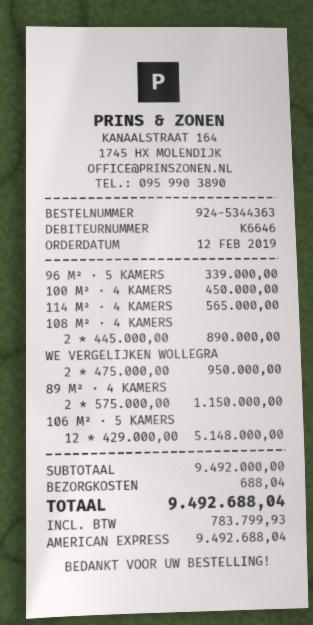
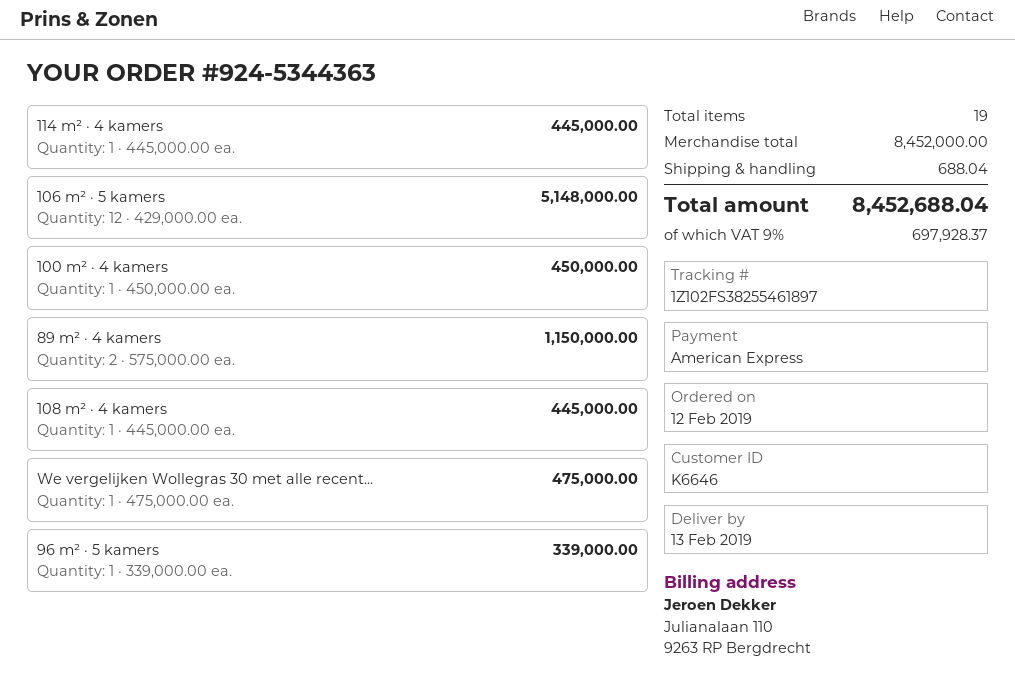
114 M² · 4 KAMERS: 1 x 565000.00 = 565000.00 -> 1 x 445000.00 = 445000.00
108 M² · 4 KAMERS: 2 x 445000.00 = 890000.00 -> 1 x 445000.00 = 445000.00
WE VERGELIJKEN WOLLEGRA: 2 x 475000.00 = 950000.00 -> 1 x 475000.00 = 475000.00
subtotal: 9492000.00 -> 8452000.00
tax: 783799.93 -> 697928.37
total: 9492688.04 -> 8452688.04

